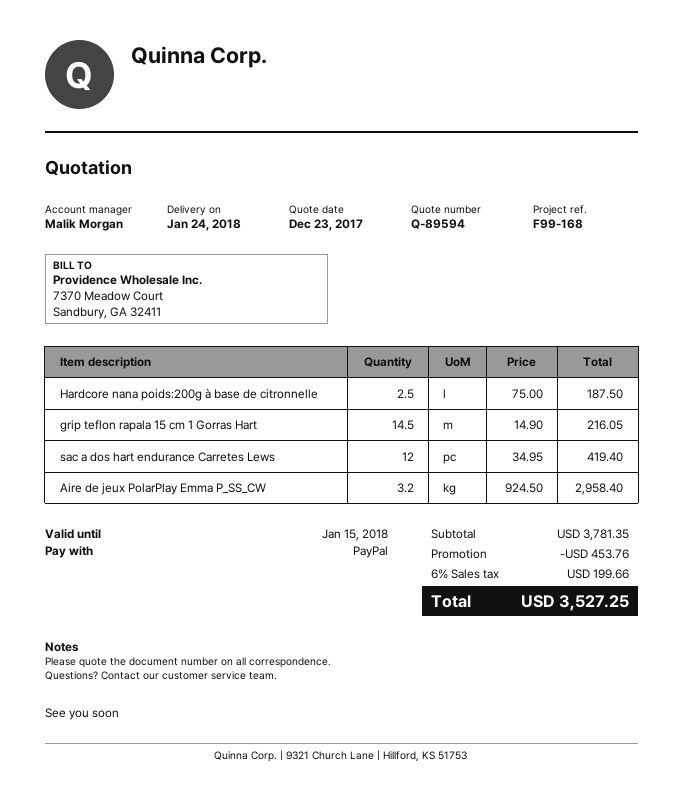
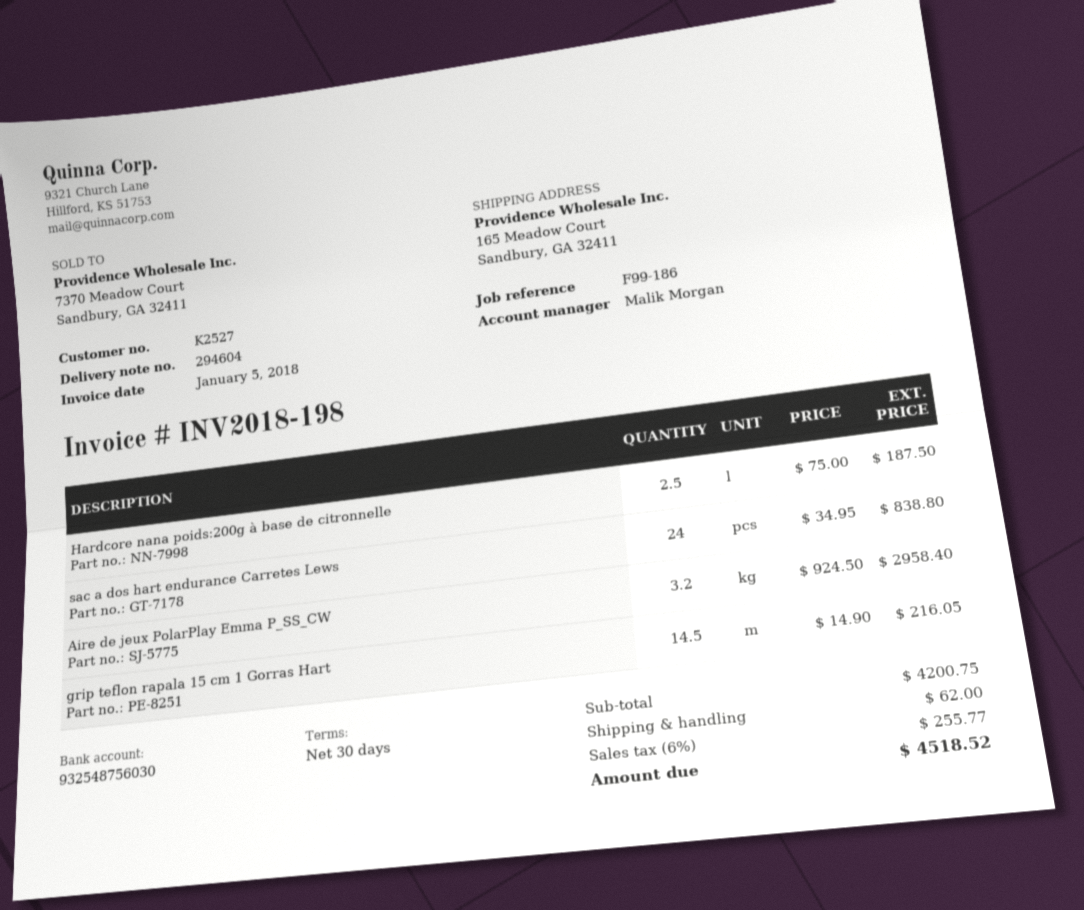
reference: F99-168 -> F99-186
sac a dos hart endurance Carretes Lews: 12 x 34.95 = 419.40 -> 24 x 34.95 = 838.80
subtotal: 3781.35 -> 4200.75
discount: 453.76 -> none
shipping: none -> 62.00
tax: 6% = 199.66 -> 6% = 255.77
total: 3527.25 -> 4518.52

